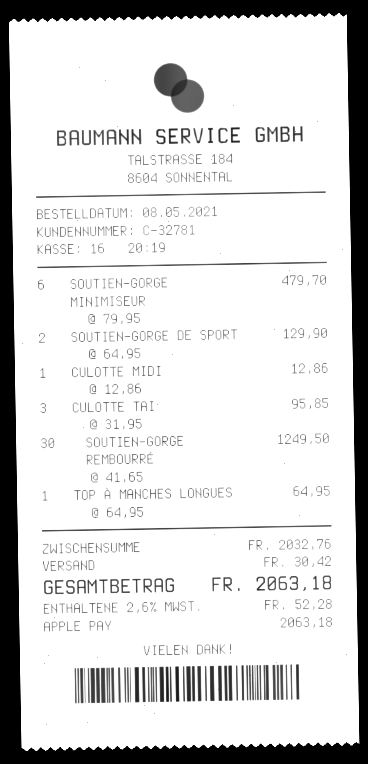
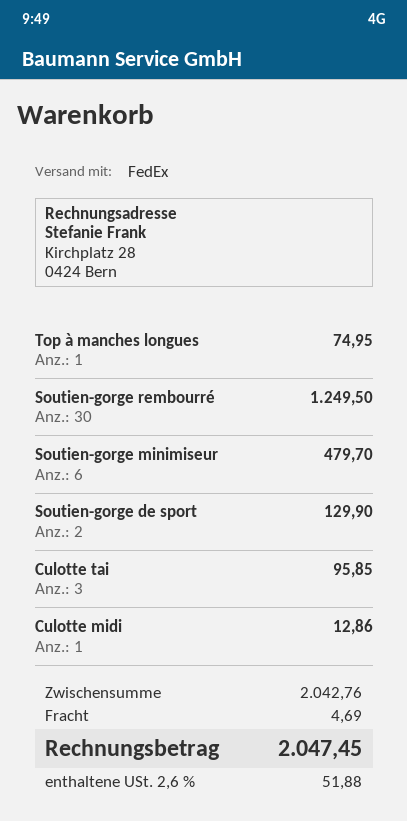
TOP À MANCHES LONGUES: 1 for 64.95 -> 1 for 74.95
subtotal: 2032.76 -> 2042.76
shipping: 30.42 -> 4.69
tax: 2.6% = 52.28 -> 2.6% = 51.88
total: 2063.18 -> 2047.45

